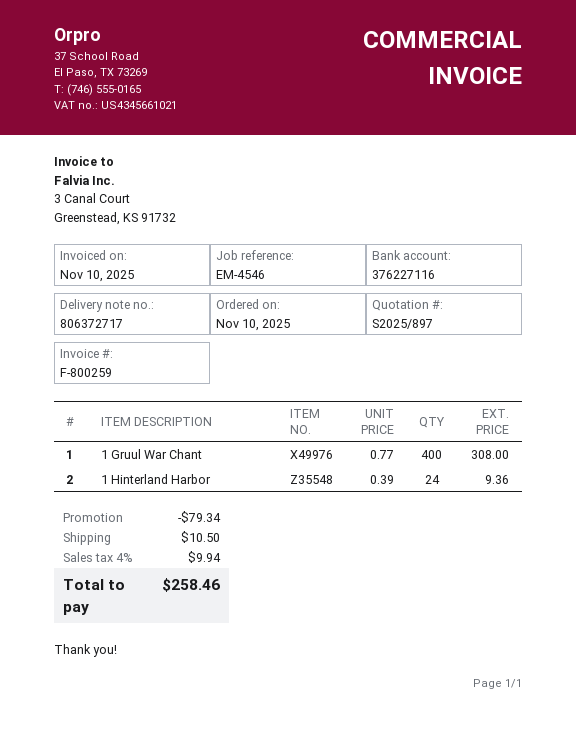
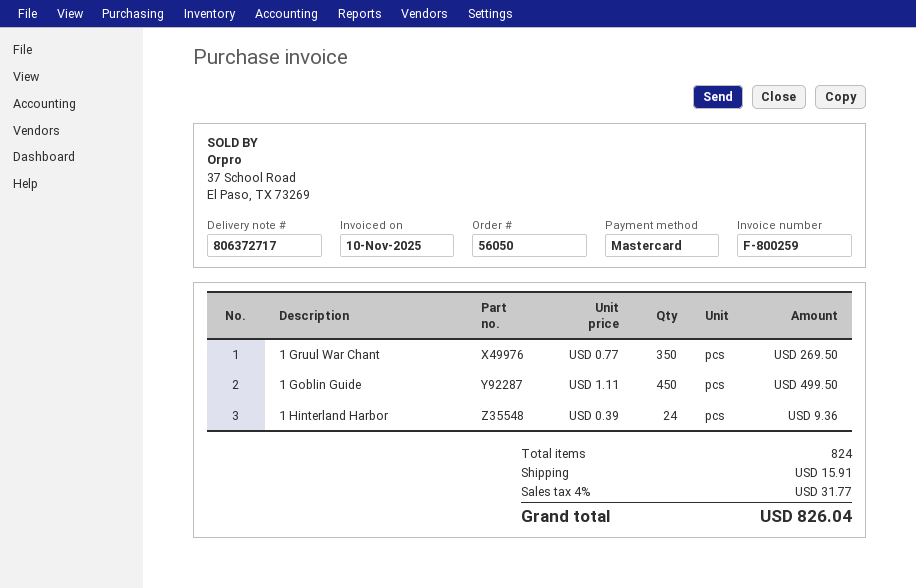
1 Gruul War Chant: 400 x 0.77 = 308.00 -> 350 x 0.77 = 269.50
1 Goblin Guide: none -> 450 x 1.11 = 499.50
discount: 79.34 -> none
shipping: 10.50 -> 15.91
tax: 4% = 9.94 -> 4% = 31.77
total: 258.46 -> 826.04

